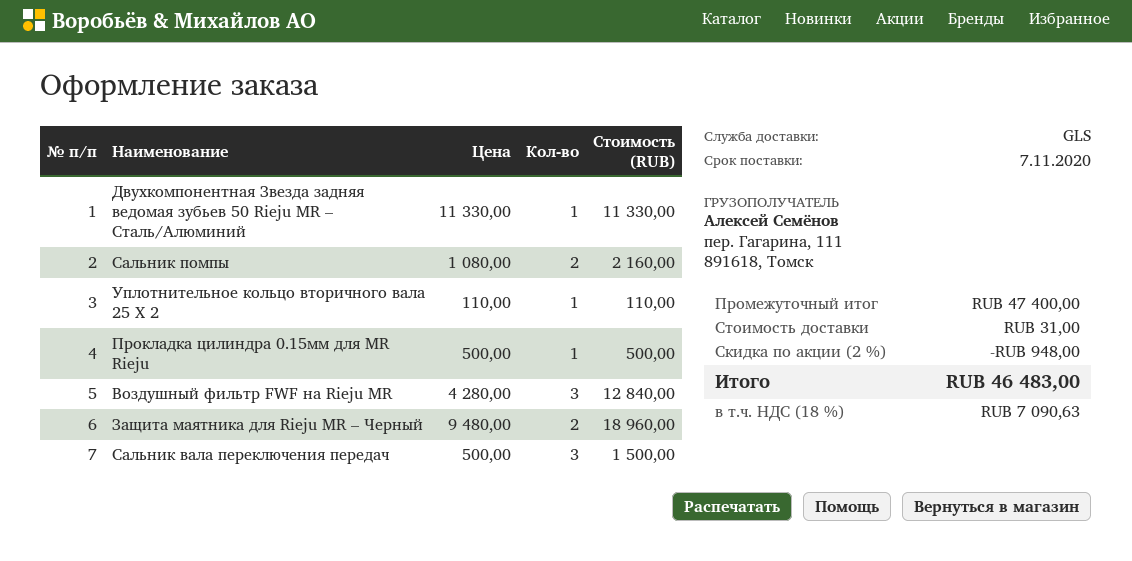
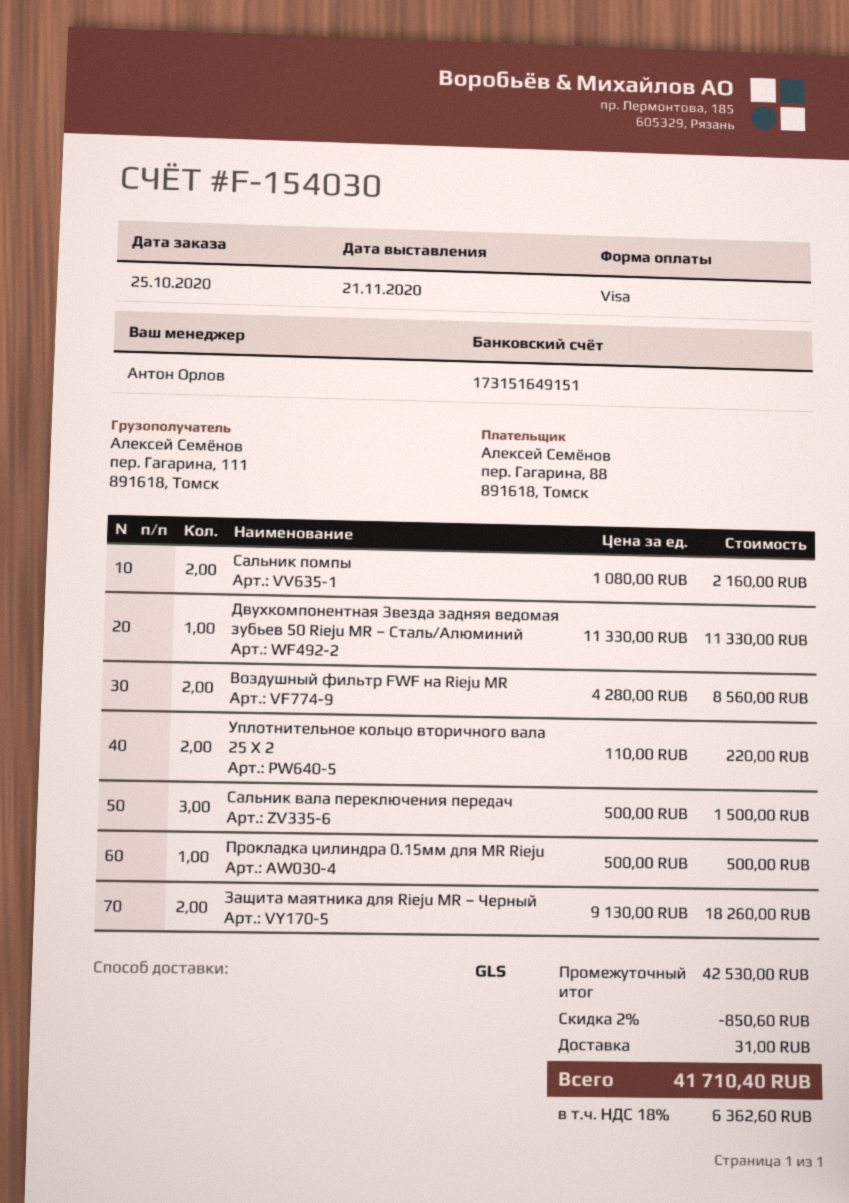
Уплотнительное кольцо вторичного вала 25 X 2: 1 x 110.00 = 110.00 -> 2 x 110.00 = 220.00
Воздушный фильтр FWF на Rieju MR: 3 x 4280.00 = 12840.00 -> 2 x 4280.00 = 8560.00
Защита маятника для Rieju MR – Черный: 2 x 9480.00 = 18960.00 -> 2 x 9130.00 = 18260.00
subtotal: 47400.00 -> 42530.00
discount: 2% = 948.00 -> 2% = 850.60
tax: 18% = 7090.63 -> 18% = 6362.60
total: 46483.00 -> 41710.40

